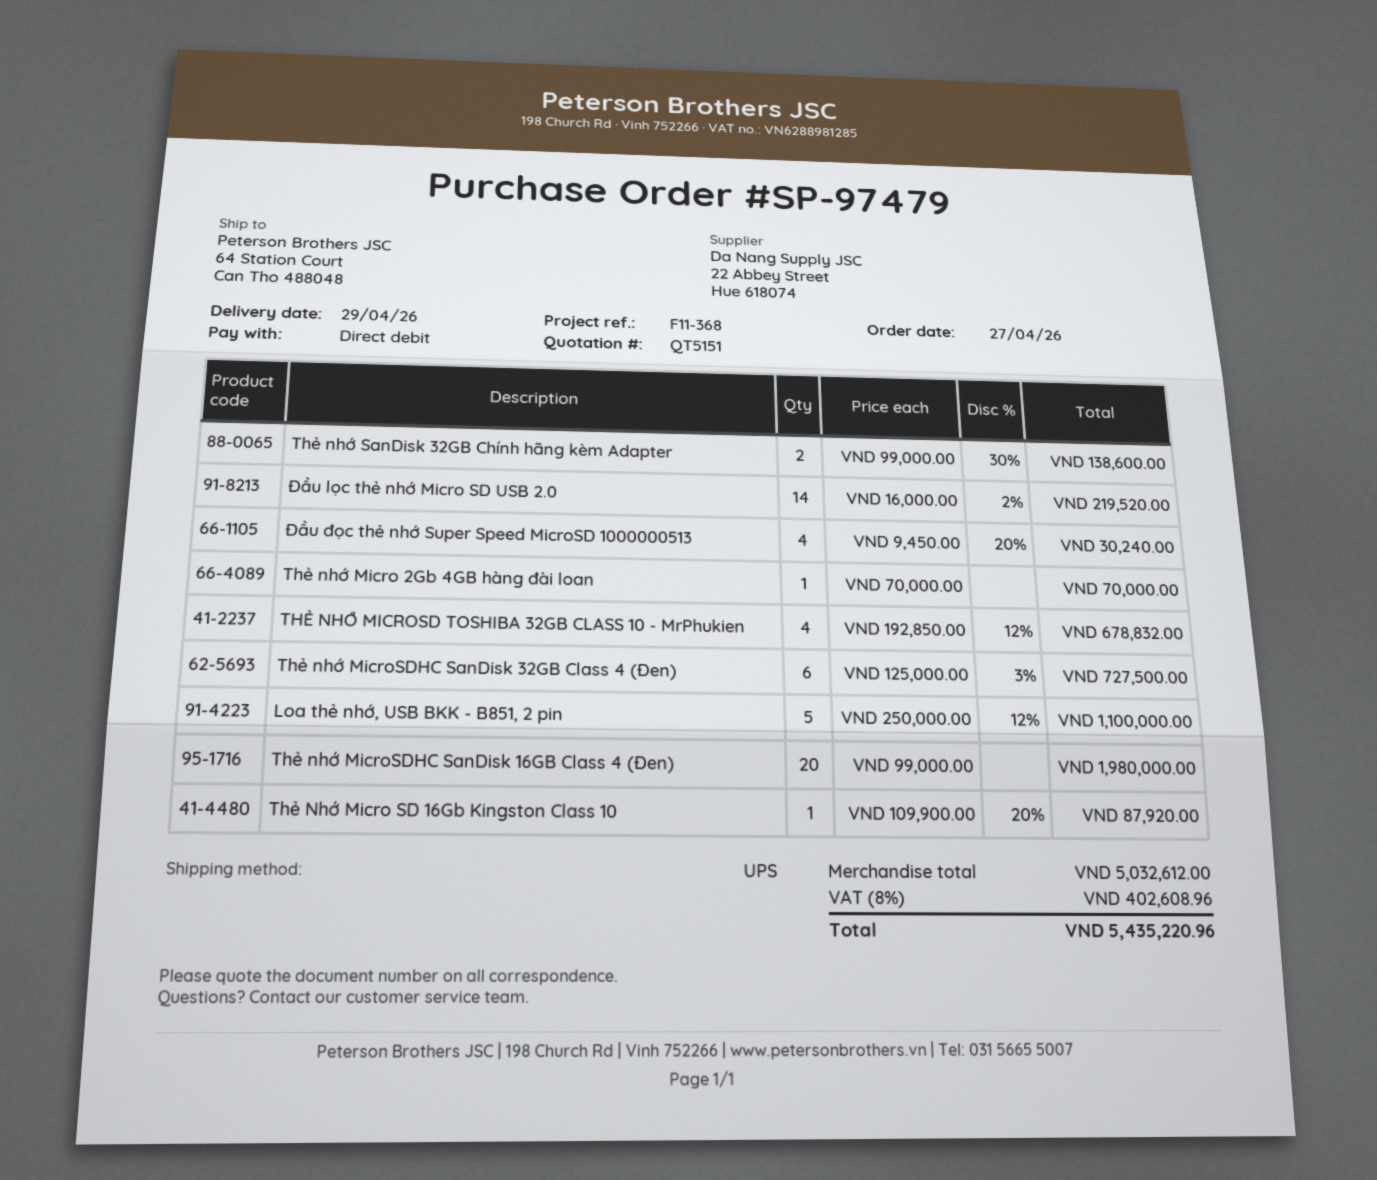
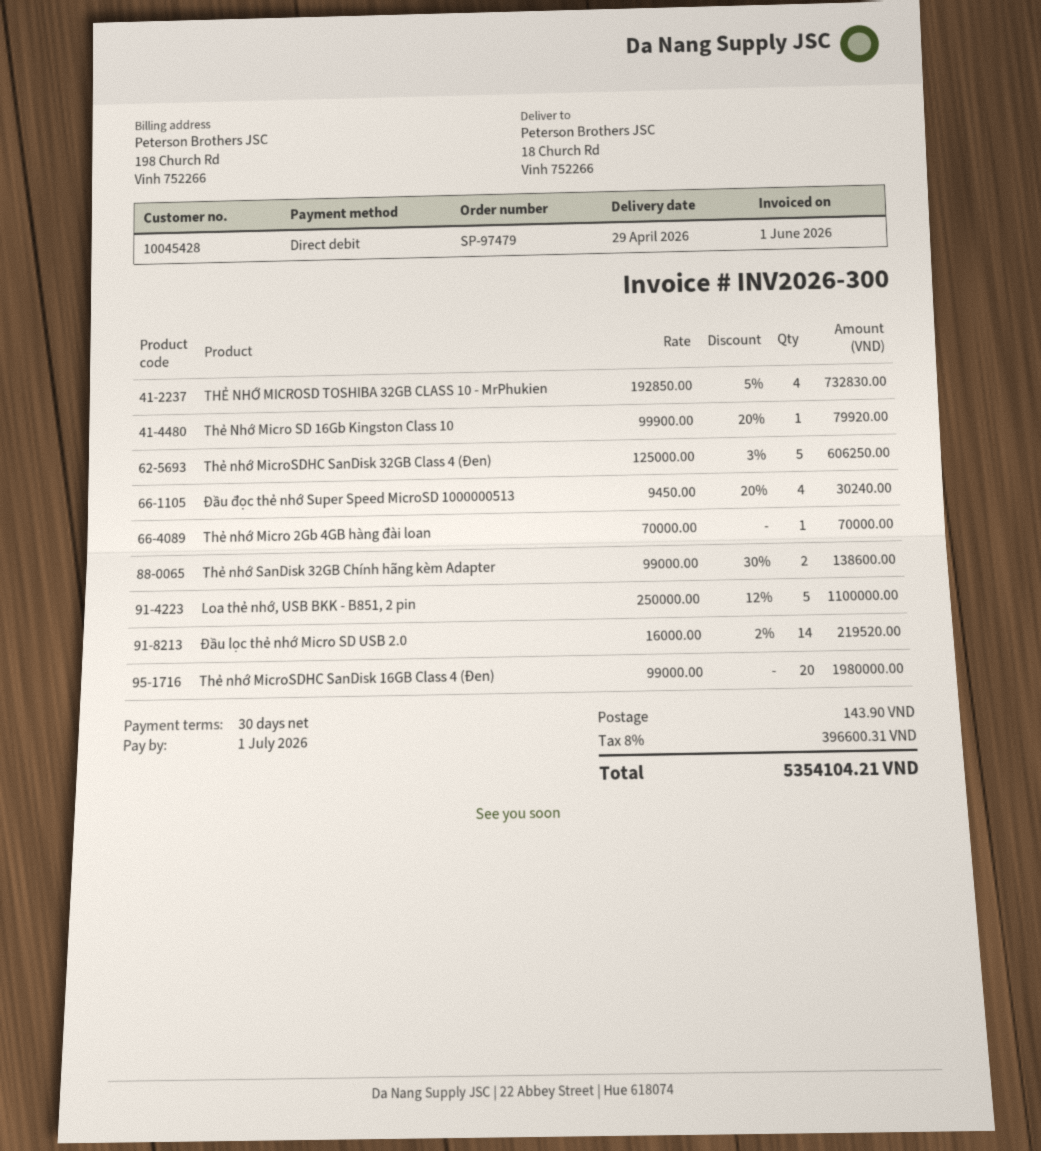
ship to: 64 Station Court, Can Tho 488048 -> 18 Church Rd, Vinh 752266
THẺ NHỚ MICROSD TOSHIBA 32GB CLASS 10 - MrPhukien: 4 x 192850.00 - 12% = 678832.00 -> 4 x 192850.00 - 5% = 732830.00
Thẻ nhớ MicroSDHC SanDisk 32GB Class 4 (Đen): 6 x 125000.00 - 3% = 727500.00 -> 5 x 125000.00 - 3% = 606250.00
Thẻ Nhớ Micro SD 16Gb Kingston Class 10: 1 x 109900.00 - 20% = 87920.00 -> 1 x 99900.00 - 20% = 79920.00
shipping: none -> 143.90
tax: 8% = 402608.96 -> 8% = 396600.31
total: 5435220.96 -> 5354104.21

